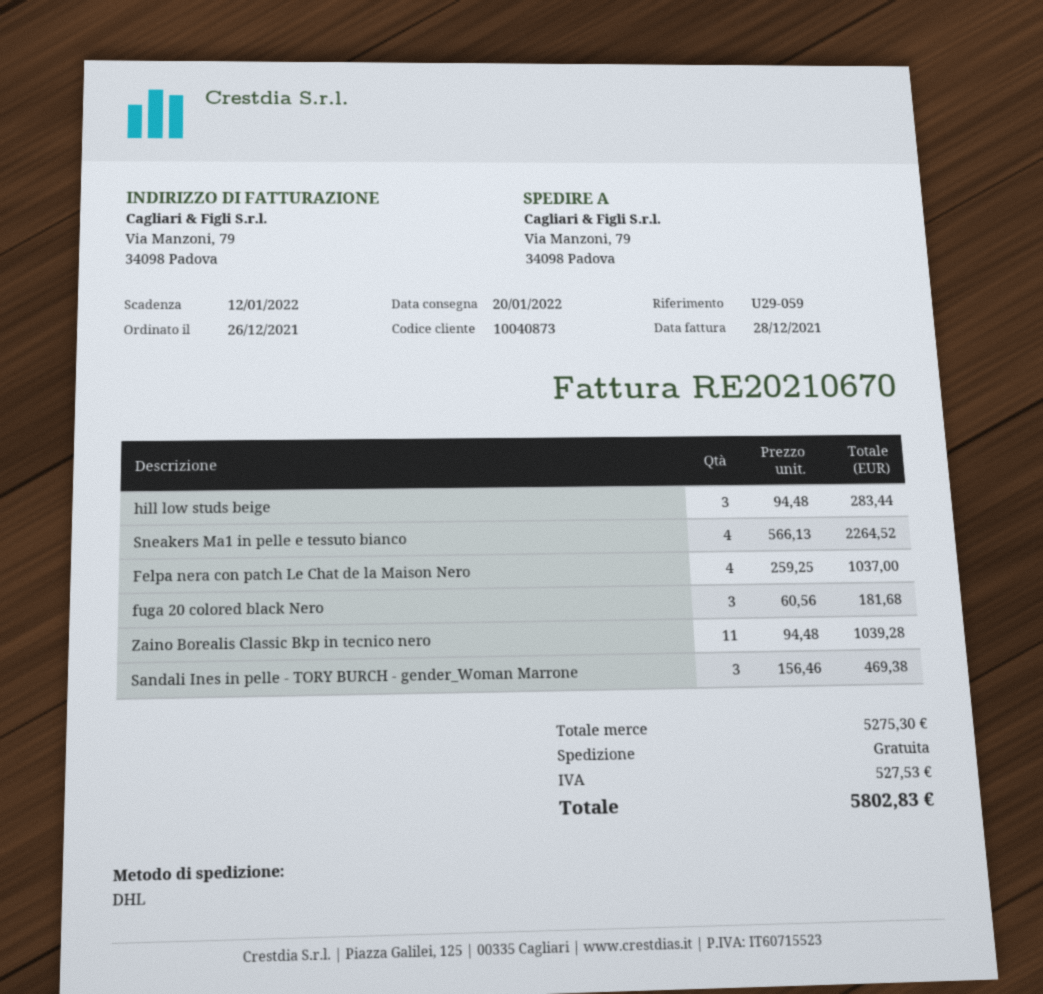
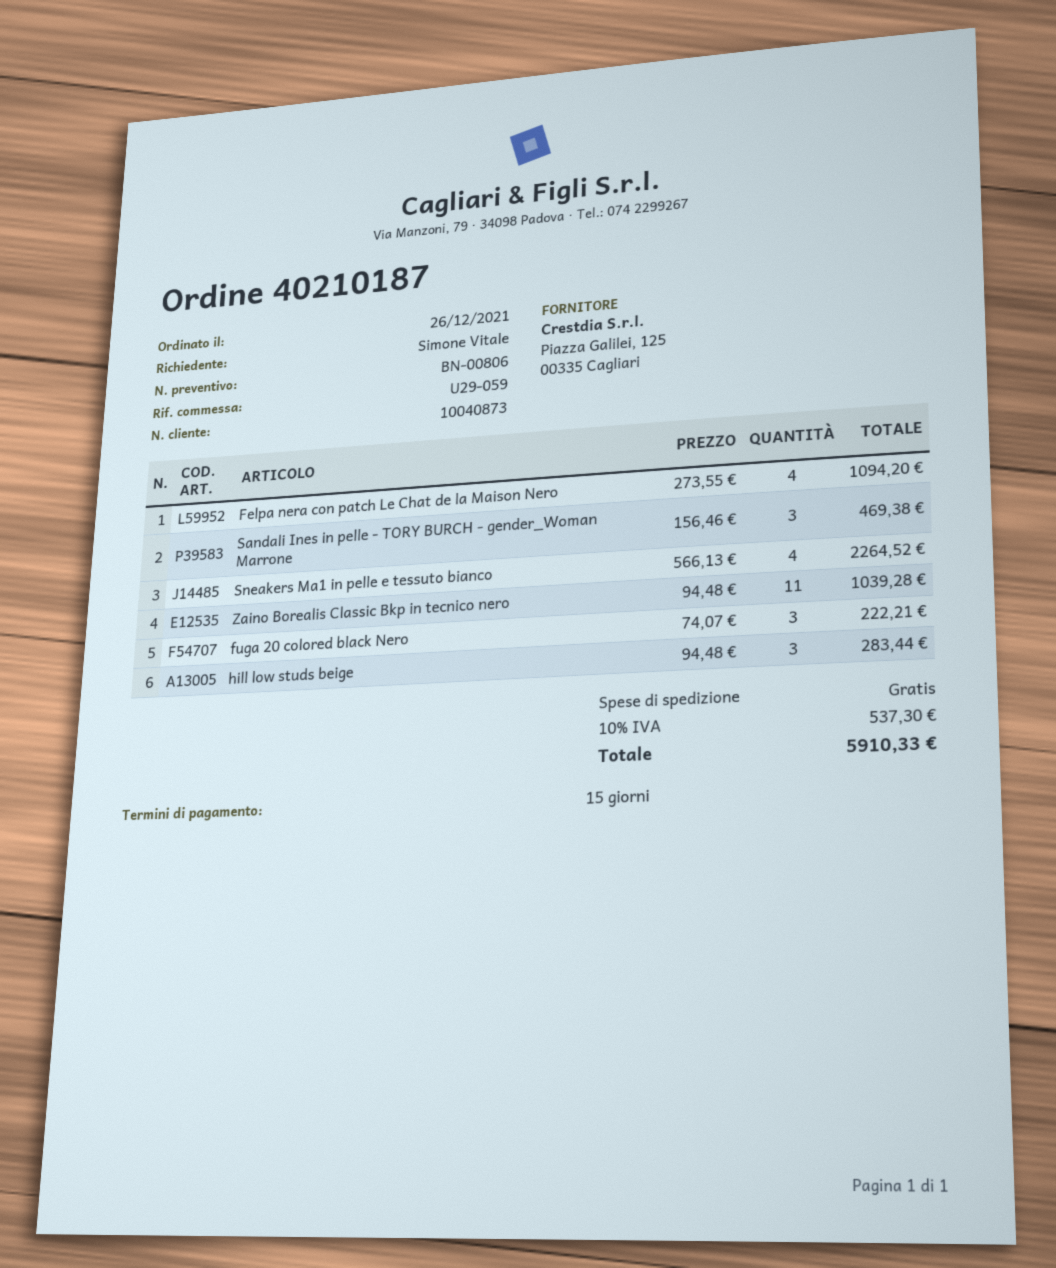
Felpa nera con patch Le Chat de la Maison Nero: 4 x 259.25 = 1037.00 -> 4 x 273.55 = 1094.20
fuga 20 colored black Nero: 3 x 60.56 = 181.68 -> 3 x 74.07 = 222.21
tax: 527.53 -> 537.30
total: 5802.83 -> 5910.33

